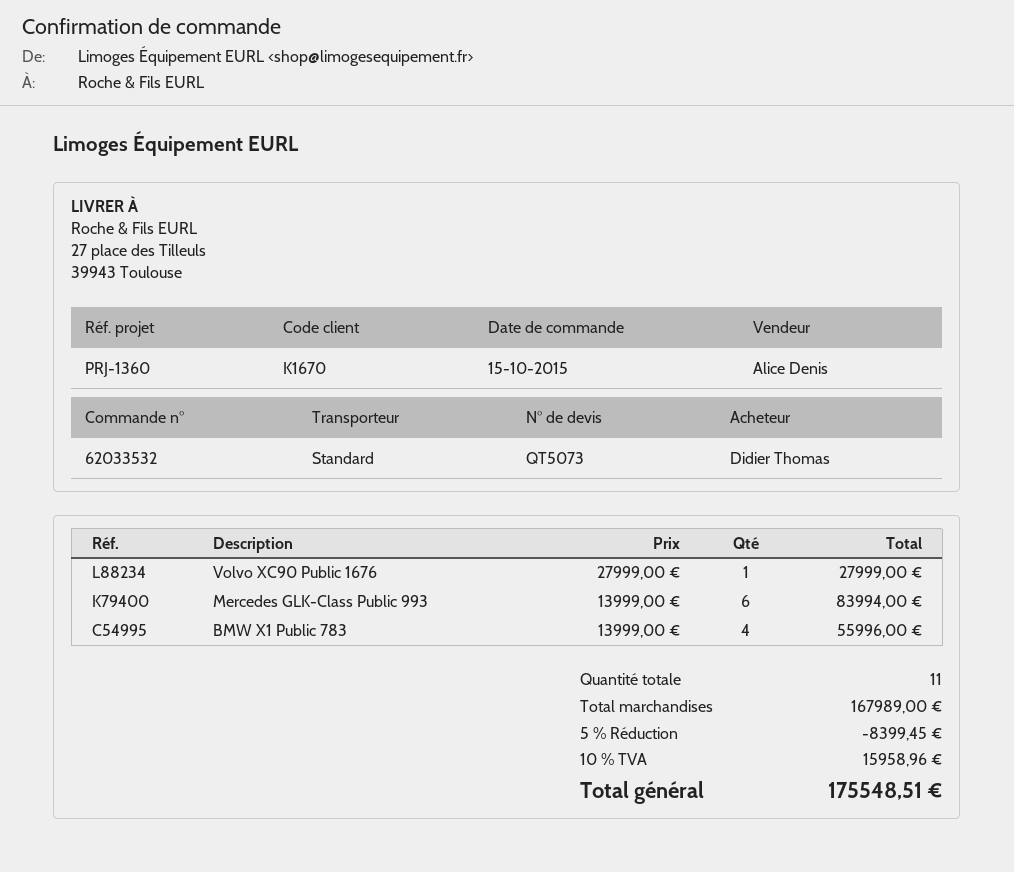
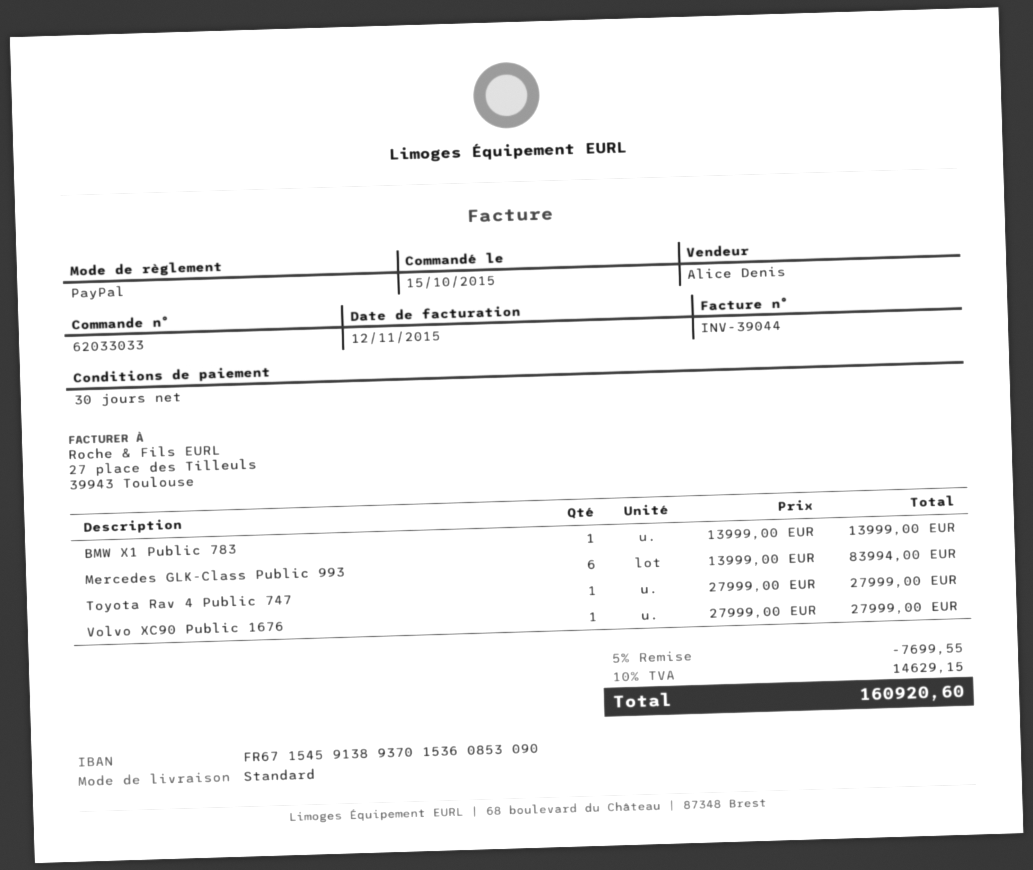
order number: 62033532 -> 62033033
BMW X1 Public 783: 4 x 13999.00 = 55996.00 -> 1 x 13999.00 = 13999.00
Toyota Rav 4 Public 747: none -> 1 x 27999.00 = 27999.00
discount: 5% = 8399.45 -> 5% = 7699.55
tax: 10% = 15958.96 -> 10% = 14629.15
total: 175548.51 -> 160920.60

